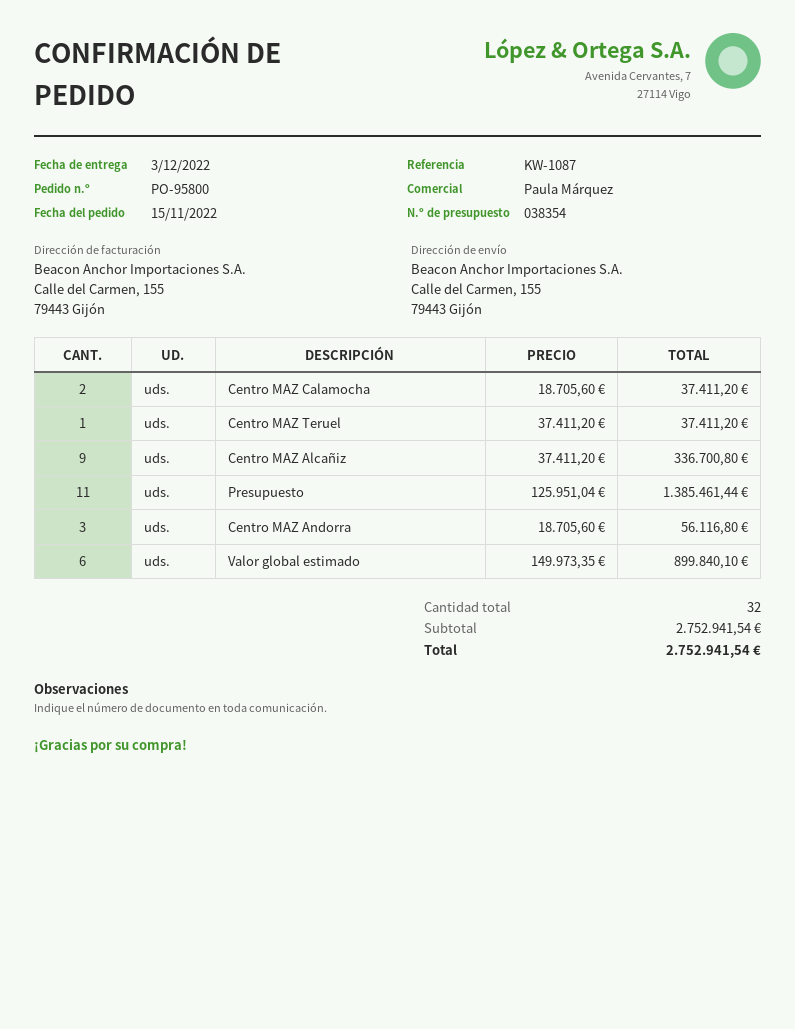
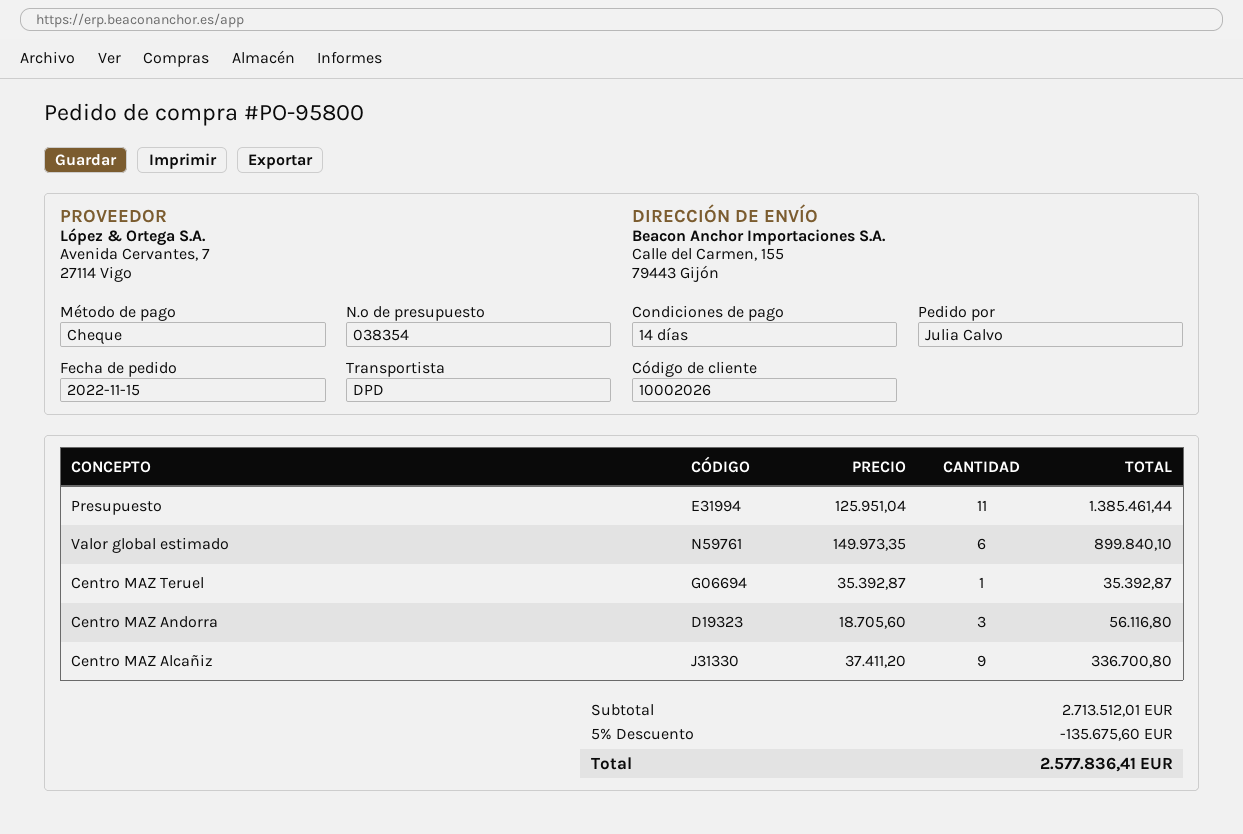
Centro MAZ Calamocha: 2 x 18705.60 = 37411.20 -> none
Centro MAZ Teruel: 1 x 37411.20 = 37411.20 -> 1 x 35392.87 = 35392.87
subtotal: 2752941.54 -> 2713512.01
discount: none -> 5% = 135675.60
total: 2752941.54 -> 2577836.41

